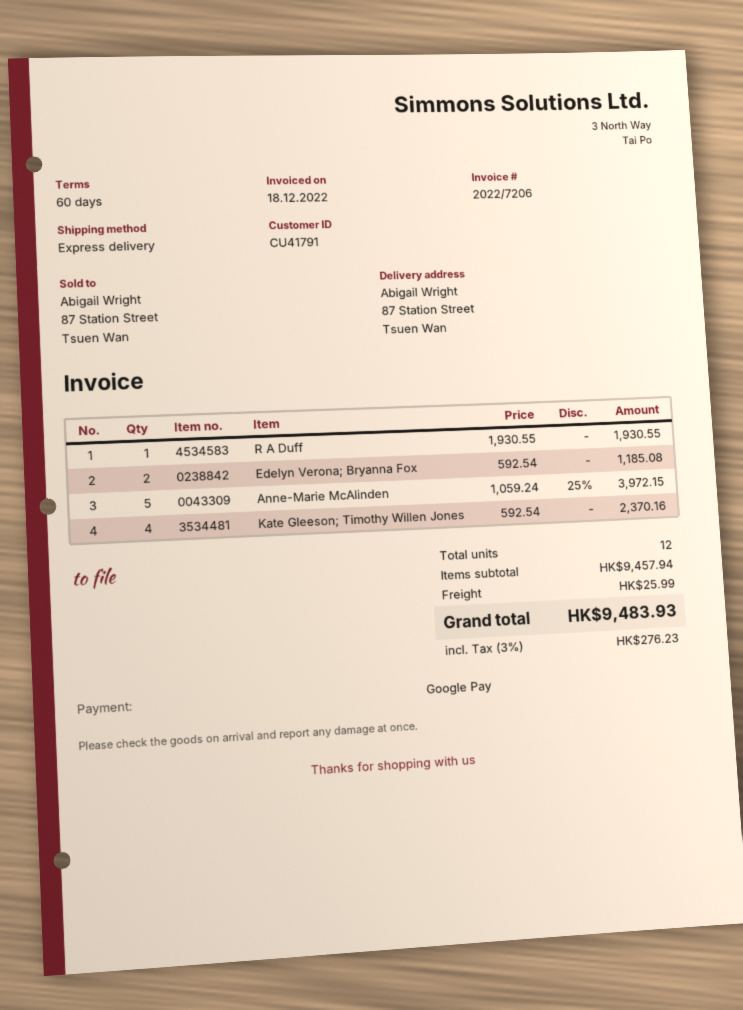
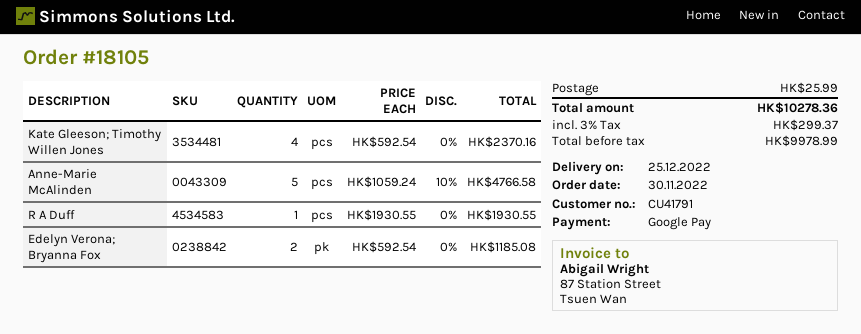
Anne-Marie McAlinden: 5 x 1059.24 - 25% = 3972.15 -> 5 x 1059.24 - 10% = 4766.58
tax: 3% = 276.23 -> 3% = 299.37
total: 9483.93 -> 10278.36

